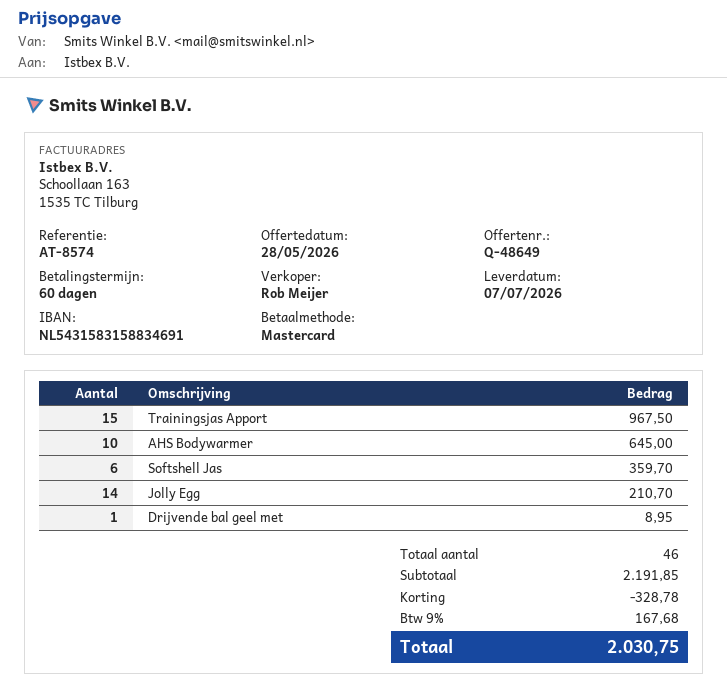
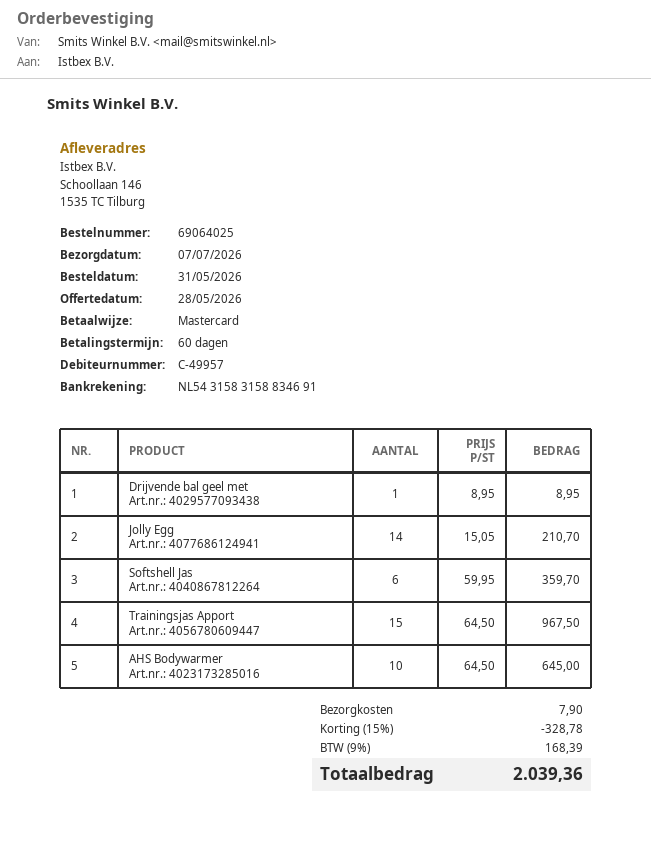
shipping: none -> 7.90
tax: 9% = 167.68 -> 9% = 168.39
total: 2030.75 -> 2039.36

